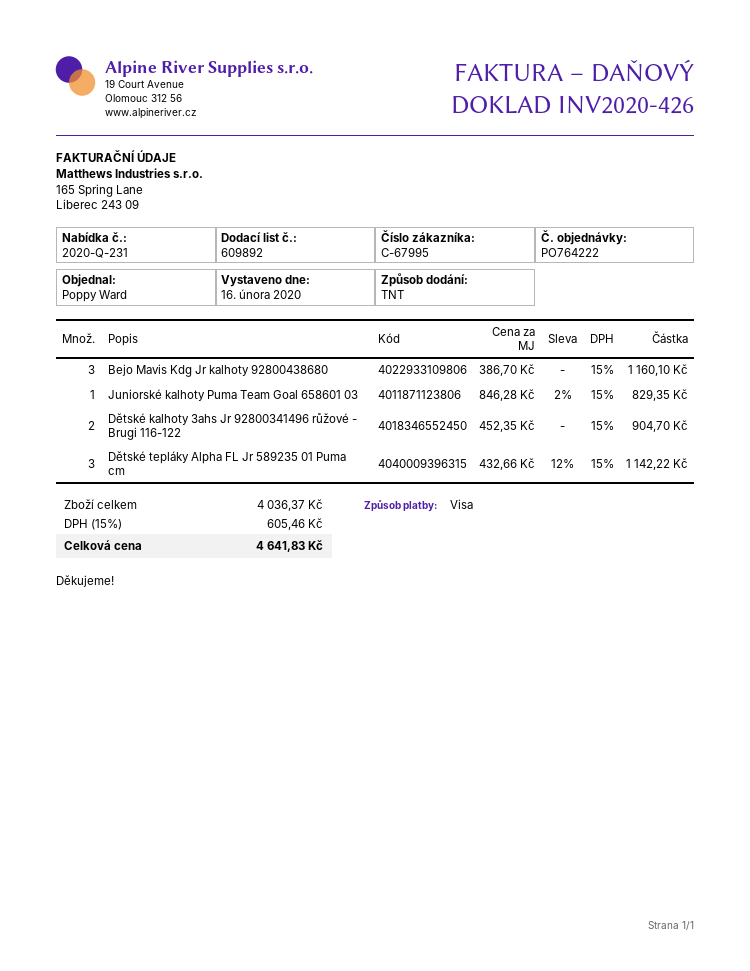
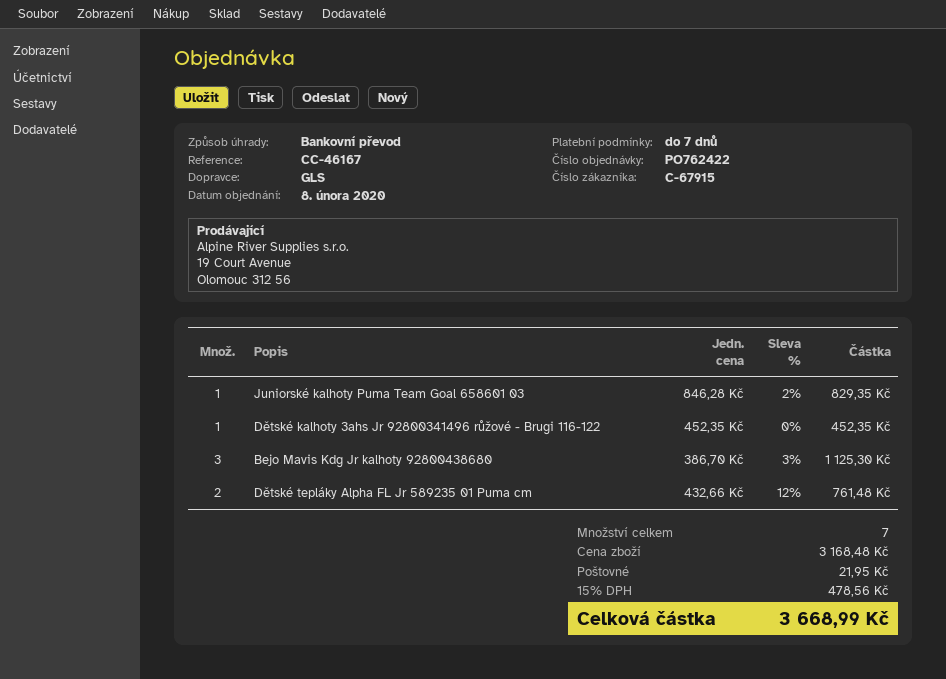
order number: PO764222 -> PO762422
customer number: C-67995 -> C-67915
payment method: Visa -> bank transfer
shipping method: TNT -> GLS
Bejo Mavis Kdg Jr kalhoty 92800438680: 3 x 386.70 = 1160.10 -> 3 x 386.70 - 3% = 1125.30
Dětské kalhoty 3ahs Jr 92800341496 růžové - Brugi 116-122: 2 x 452.35 = 904.70 -> 1 x 452.35 = 452.35
Dětské tepláky Alpha FL Jr 589235 01 Puma cm: 3 x 432.66 - 12% = 1142.22 -> 2 x 432.66 - 12% = 761.48
subtotal: 4036.37 -> 3168.48
shipping: none -> 21.95
tax: 15% = 605.46 -> 15% = 478.56
total: 4641.83 -> 3668.99

